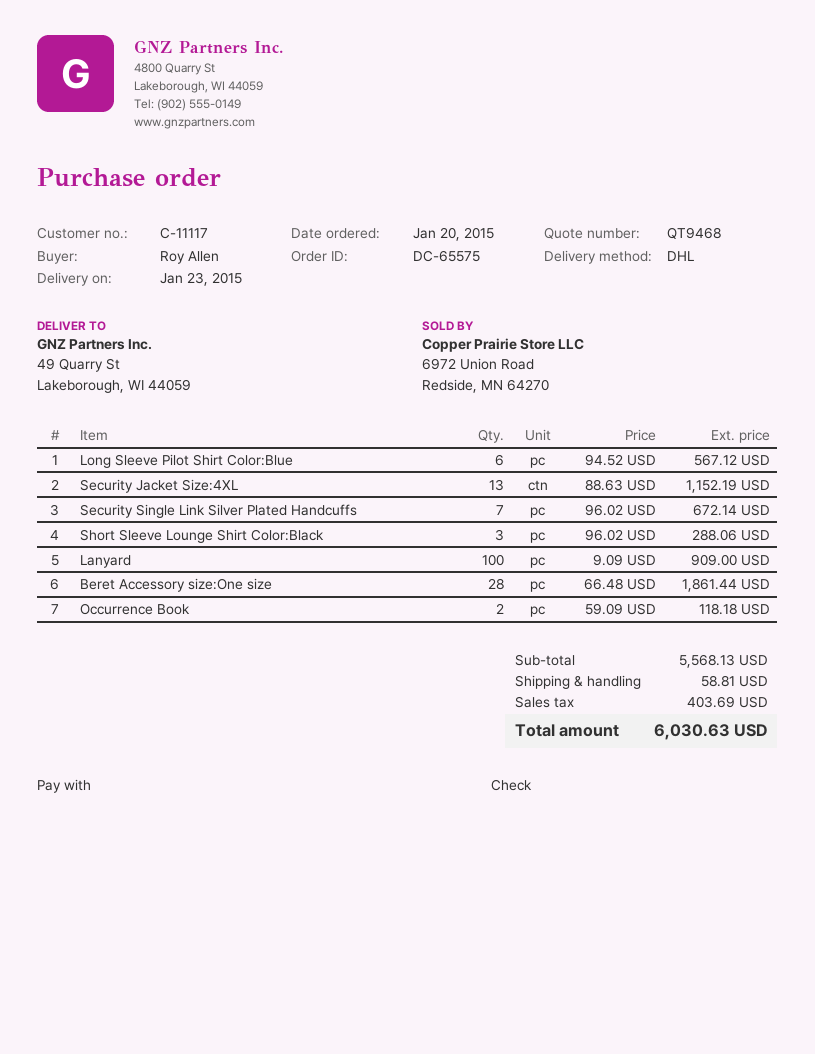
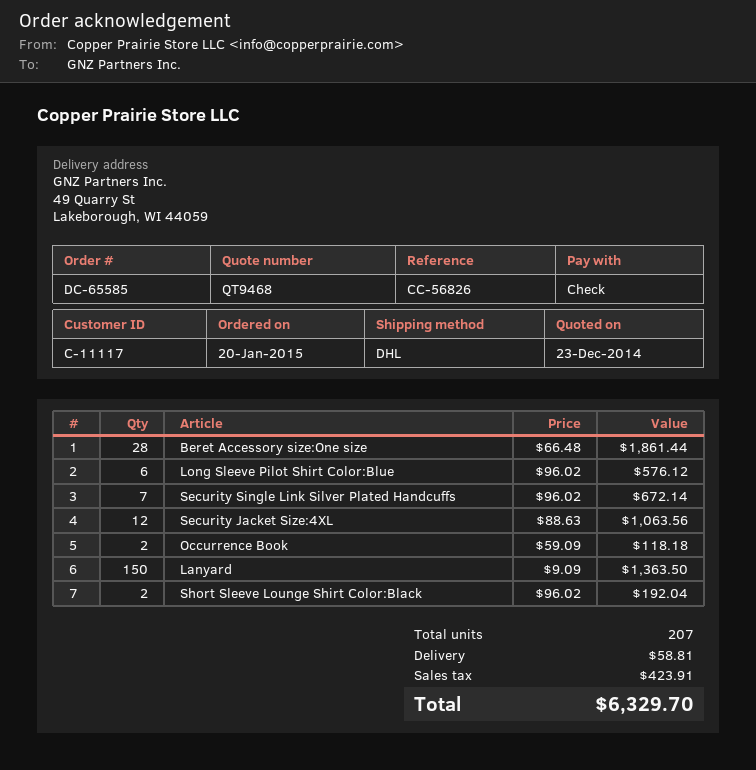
order number: DC-65575 -> DC-65585
Long Sleeve Pilot Shirt Color:Blue: 6 x 94.52 = 567.12 -> 6 x 96.02 = 576.12
Security Jacket Size:4XL: 13 x 88.63 = 1152.19 -> 12 x 88.63 = 1063.56
Short Sleeve Lounge Shirt Color:Black: 3 x 96.02 = 288.06 -> 2 x 96.02 = 192.04
Lanyard: 100 x 9.09 = 909.00 -> 150 x 9.09 = 1363.50
tax: 403.69 -> 423.91
total: 6030.63 -> 6329.70

